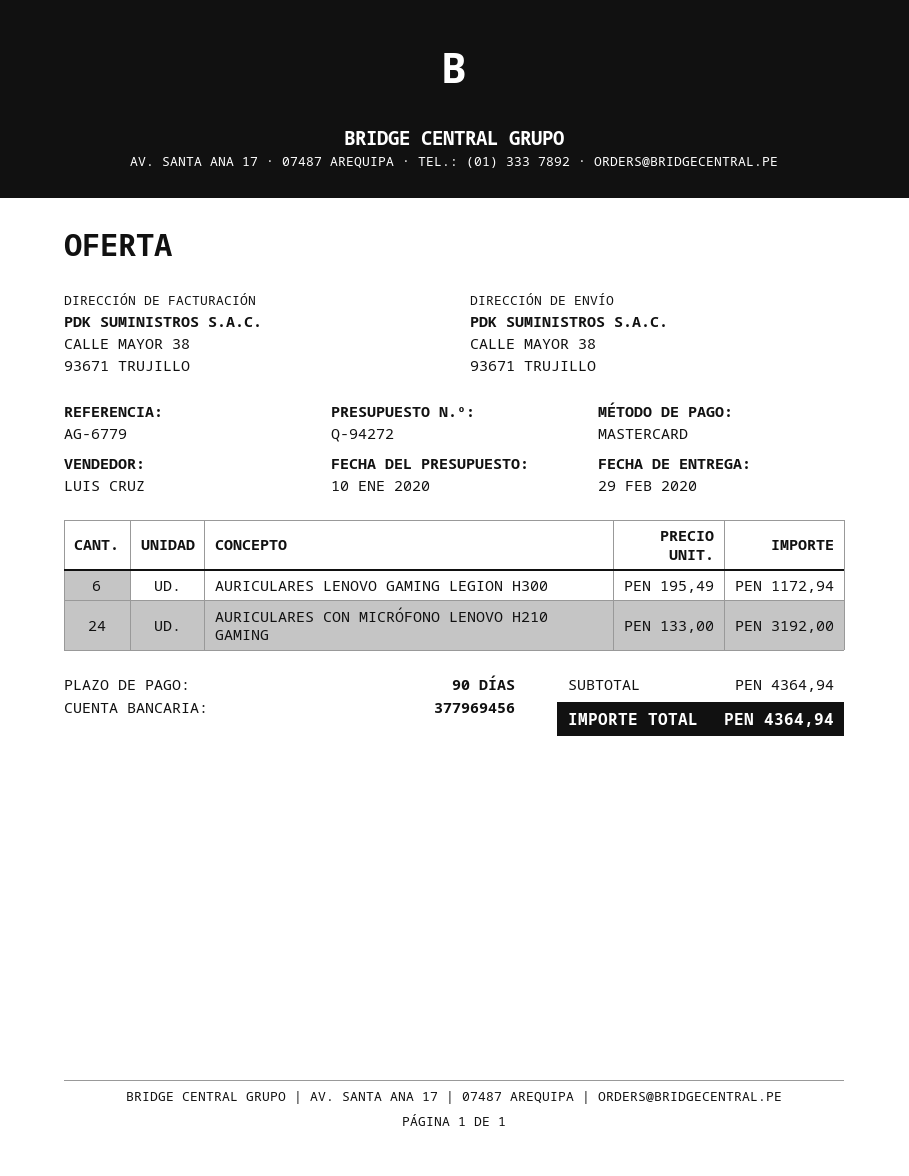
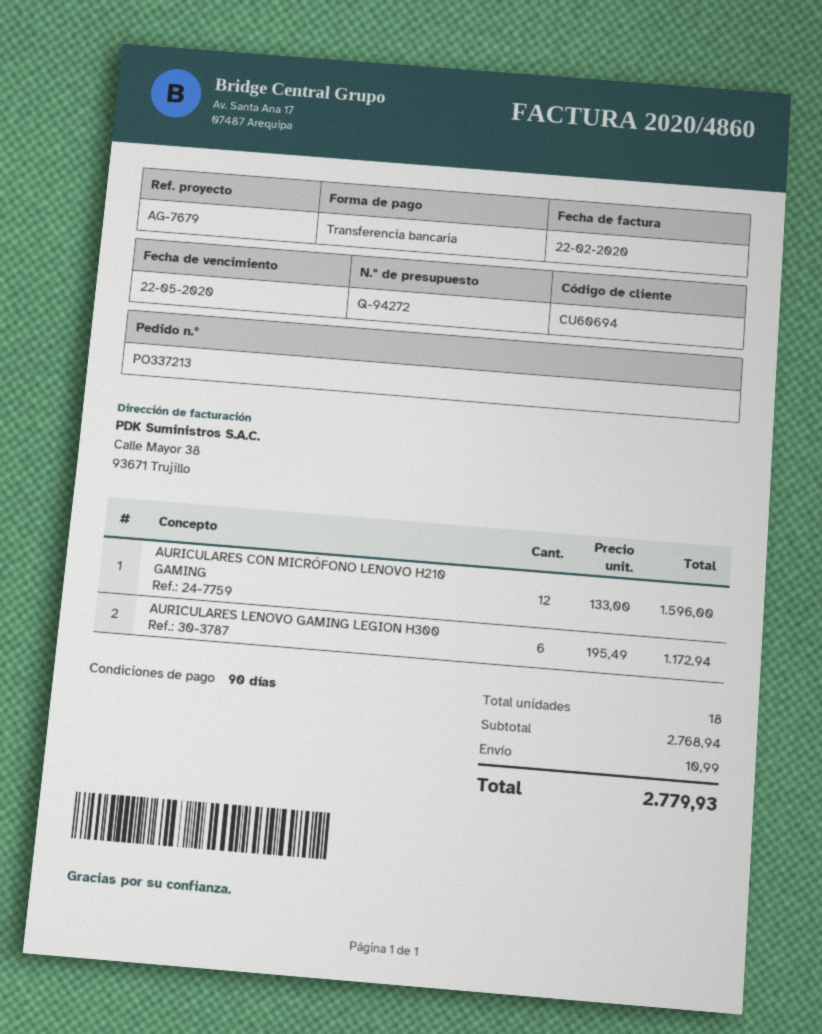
reference: AG-6779 -> AG-7679
payment method: Mastercard -> bank transfer
AURICULARES CON MICRÓFONO LENOVO H210 GAMING: 24 x 133.00 = 3192.00 -> 12 x 133.00 = 1596.00
subtotal: 4364.94 -> 2768.94
shipping: none -> 10.99
total: 4364.94 -> 2779.93

